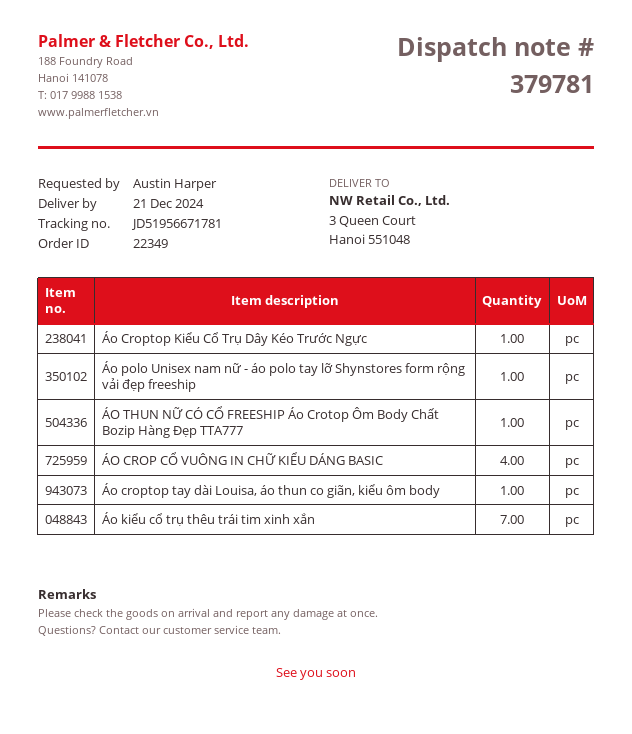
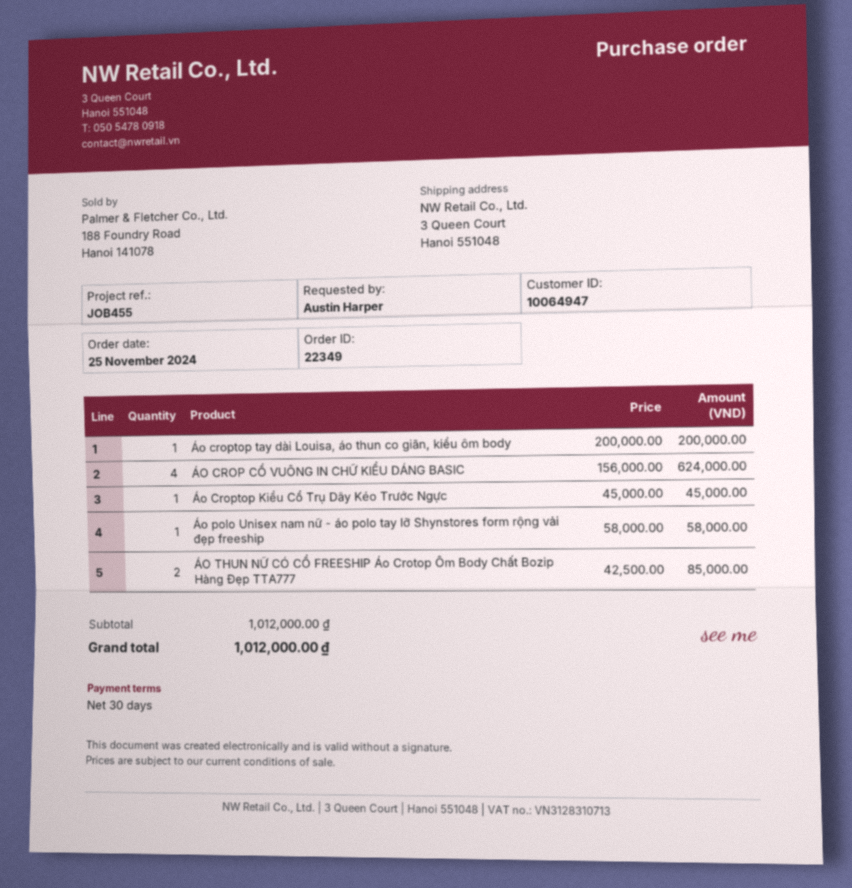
ÁO THUN NỮ CÓ CỔ FREESHIP Áo Crotop Ôm Body Chất Bozip Hàng Đẹp TTA777: 1 -> 2
Áo kiểu cổ trụ thêu trái tim xinh xắn: 7 -> none

